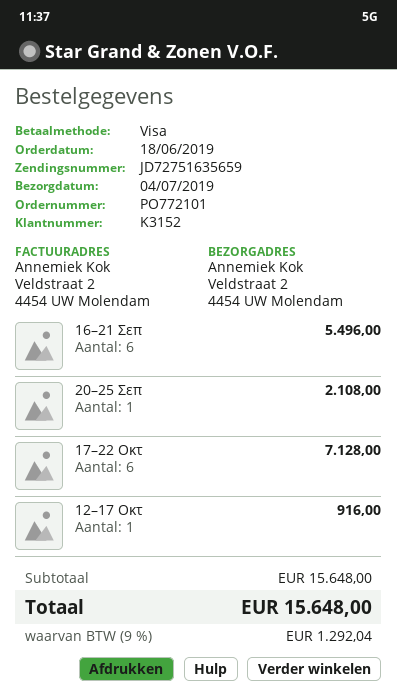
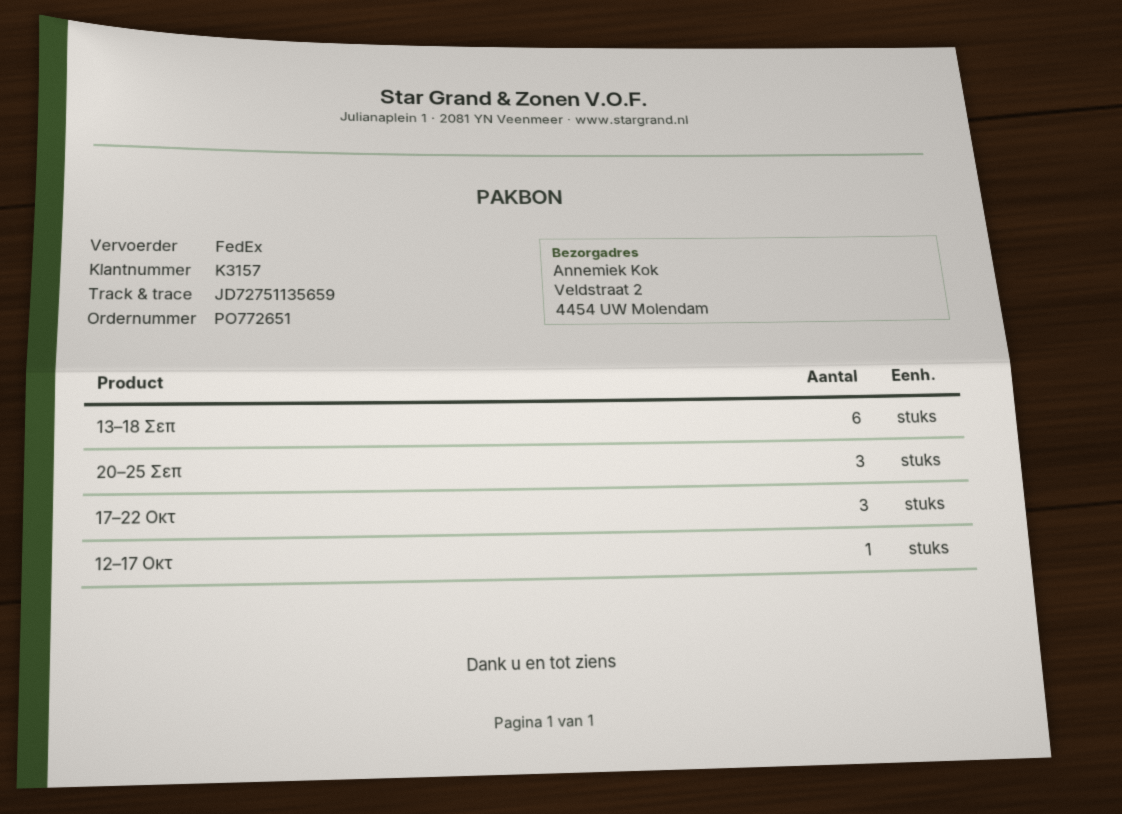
order number: PO772101 -> PO772651
customer number: K3152 -> K3157
tracking number: JD72751635659 -> JD72751135659
16–21 Σεπ: 6 -> none
20–25 Σεπ: 1 -> 3
17–22 Οκτ: 6 -> 3
13–18 Σεπ: none -> 6

